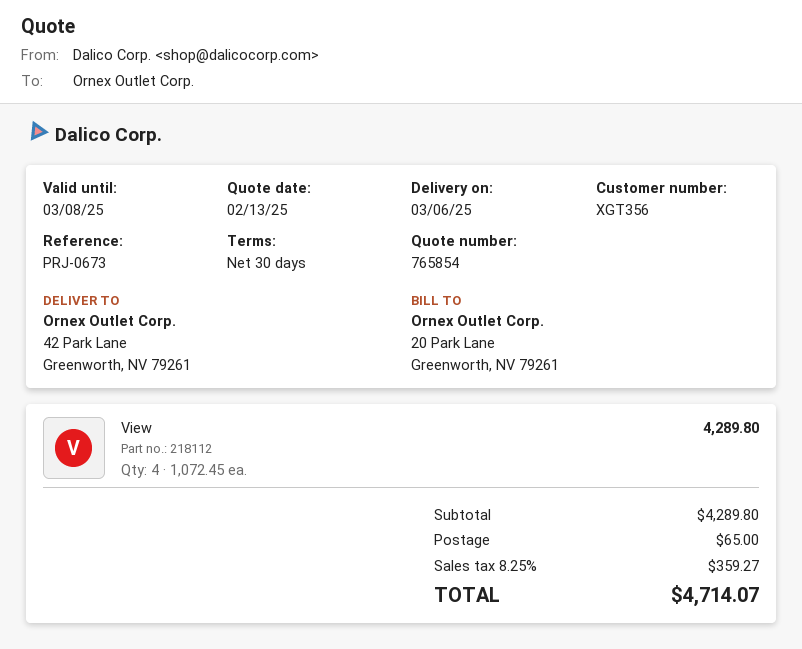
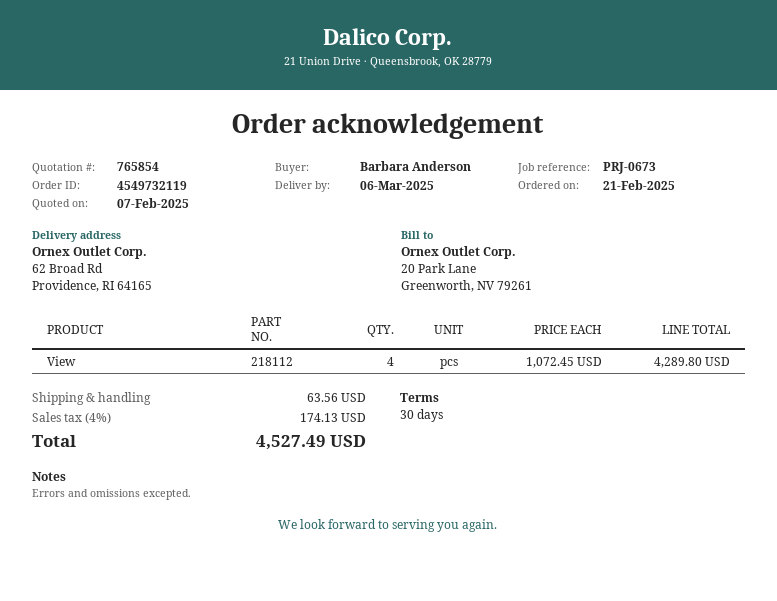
quote date: 2025-02-13 -> 2025-02-07
ship to: 42 Park Lane, Greenworth, NV 79261 -> 62 Broad Rd, Providence, RI 64165
shipping: 65.00 -> 63.56
tax: 8.25% = 359.27 -> 4% = 174.13
total: 4714.07 -> 4527.49

